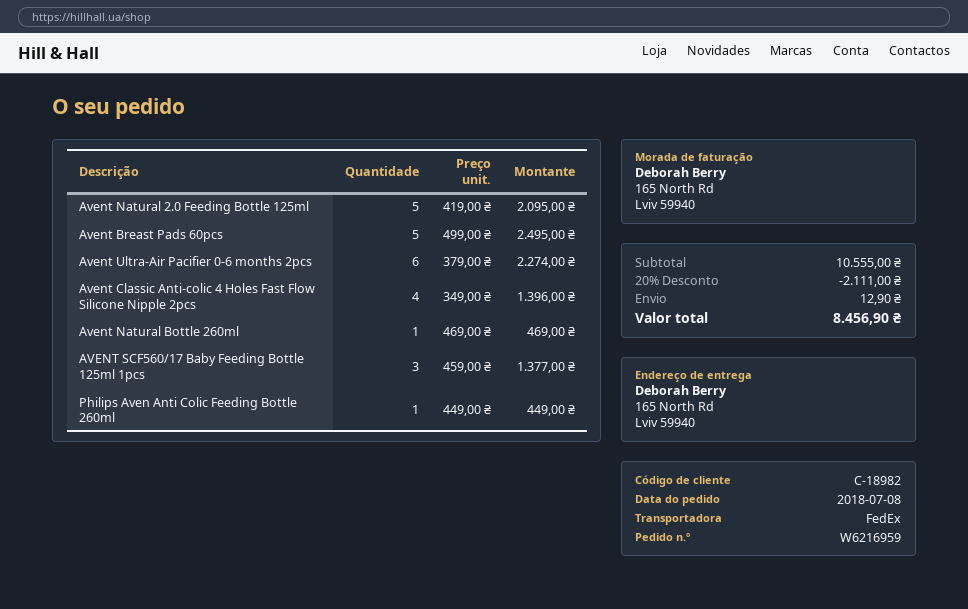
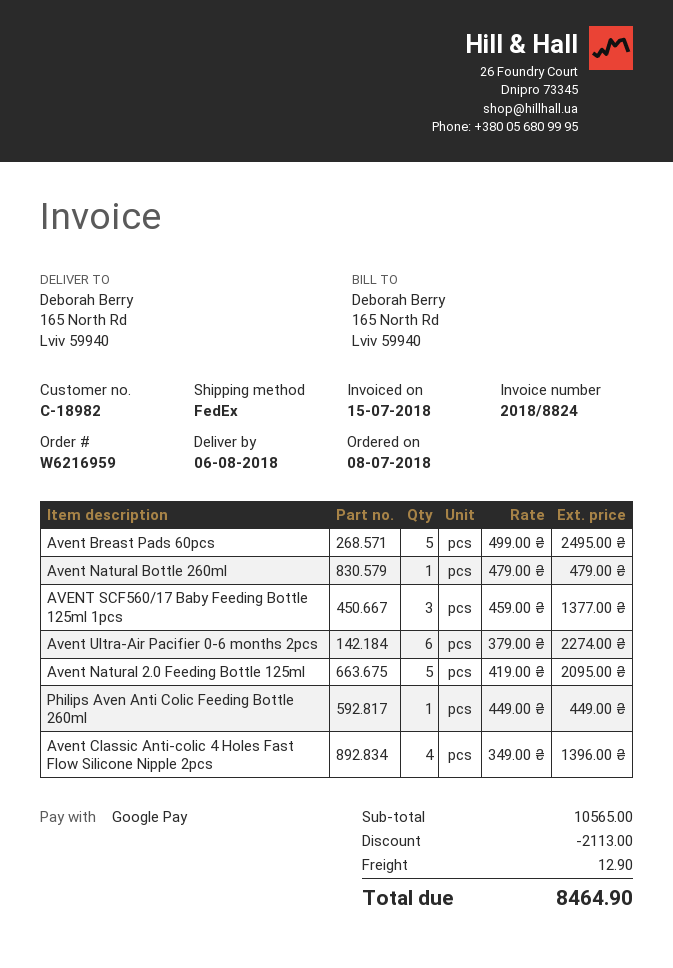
Avent Natural Bottle 260ml: 1 x 469.00 = 469.00 -> 1 x 479.00 = 479.00
subtotal: 10555.00 -> 10565.00
discount: 2111.00 -> 2113.00
total: 8456.90 -> 8464.90

